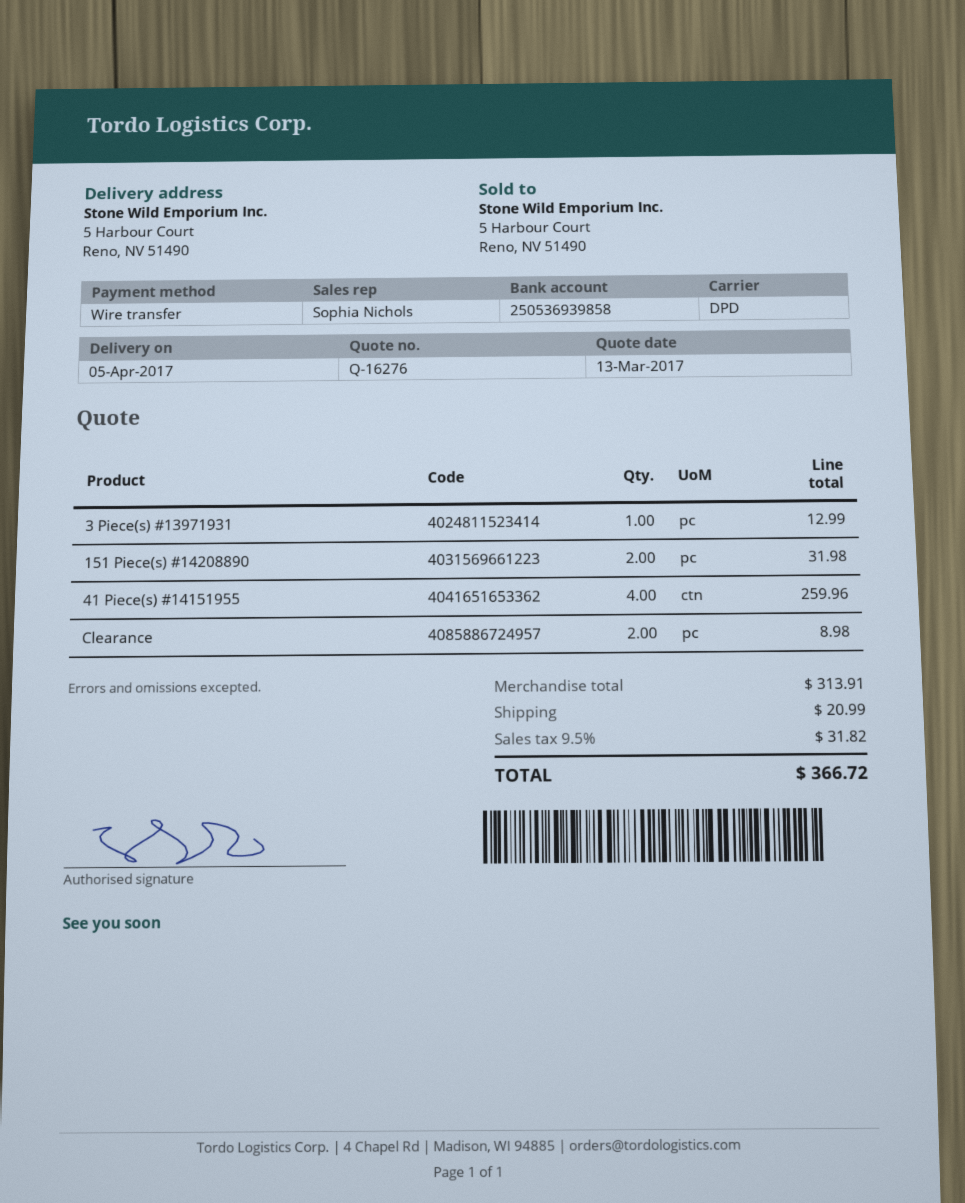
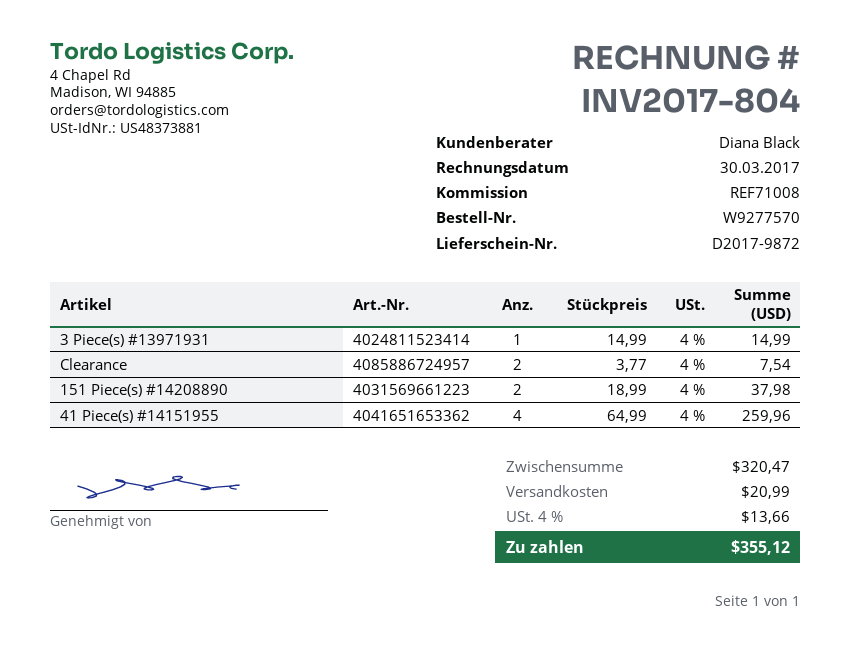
sales rep: Sophia Nichols -> Diana Black
3 Piece(s) #13971931: 1 for 12.99 -> 1 for 14.99
151 Piece(s) #14208890: 2 for 31.98 -> 2 for 37.98
Clearance: 2 for 8.98 -> 2 for 7.54
subtotal: 313.91 -> 320.47
tax: 9.5% = 31.82 -> 4% = 13.66
total: 366.72 -> 355.12

